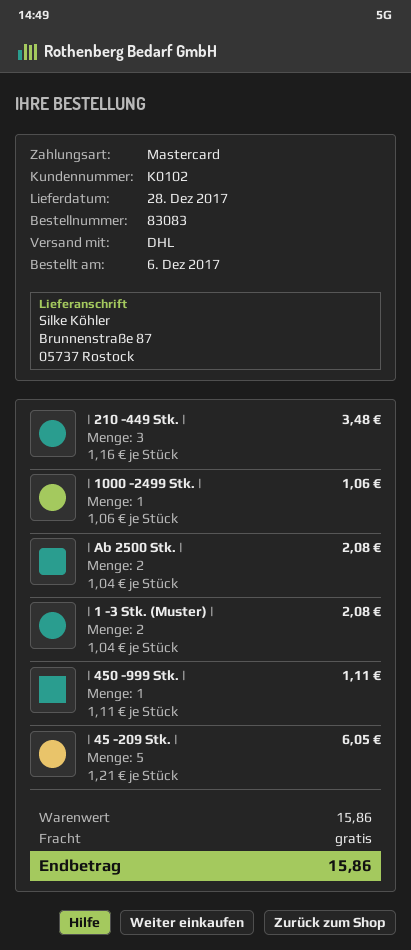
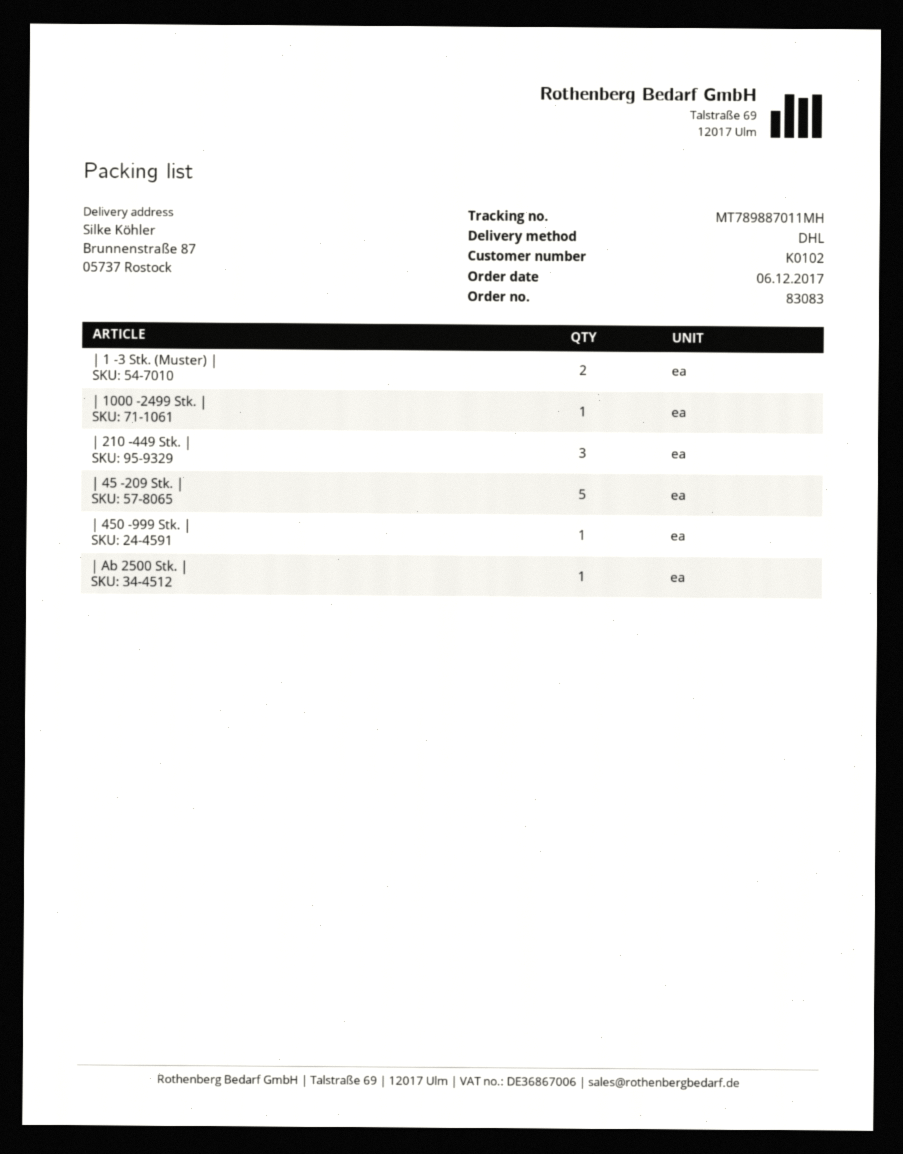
| Ab 2500 Stk. |: 2 -> 1

